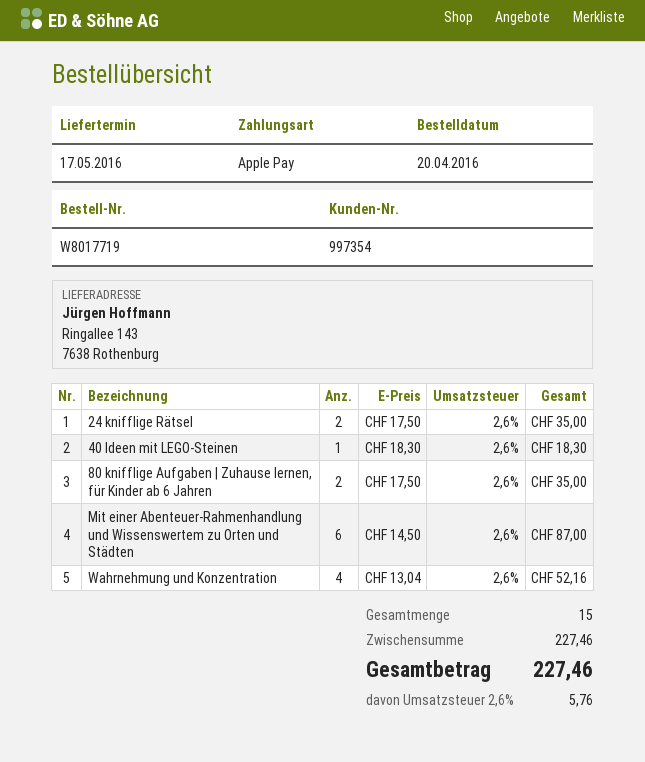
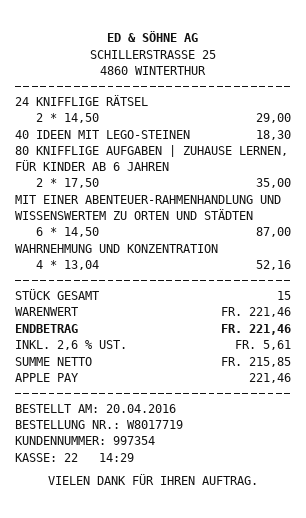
24 knifflige Rätsel: 2 x 17.50 = 35.00 -> 2 x 14.50 = 29.00
subtotal: 227.46 -> 221.46
tax: 2.6% = 5.76 -> 2.6% = 5.61
total: 227.46 -> 221.46

